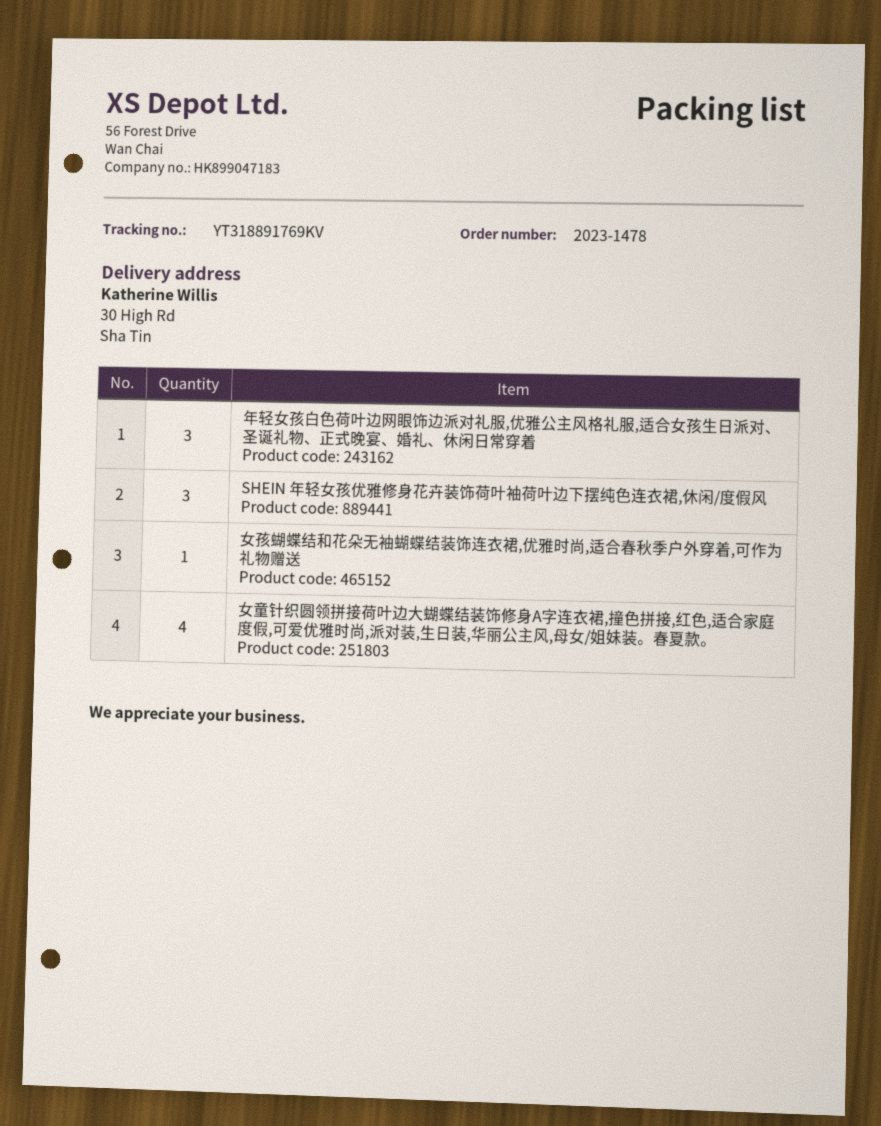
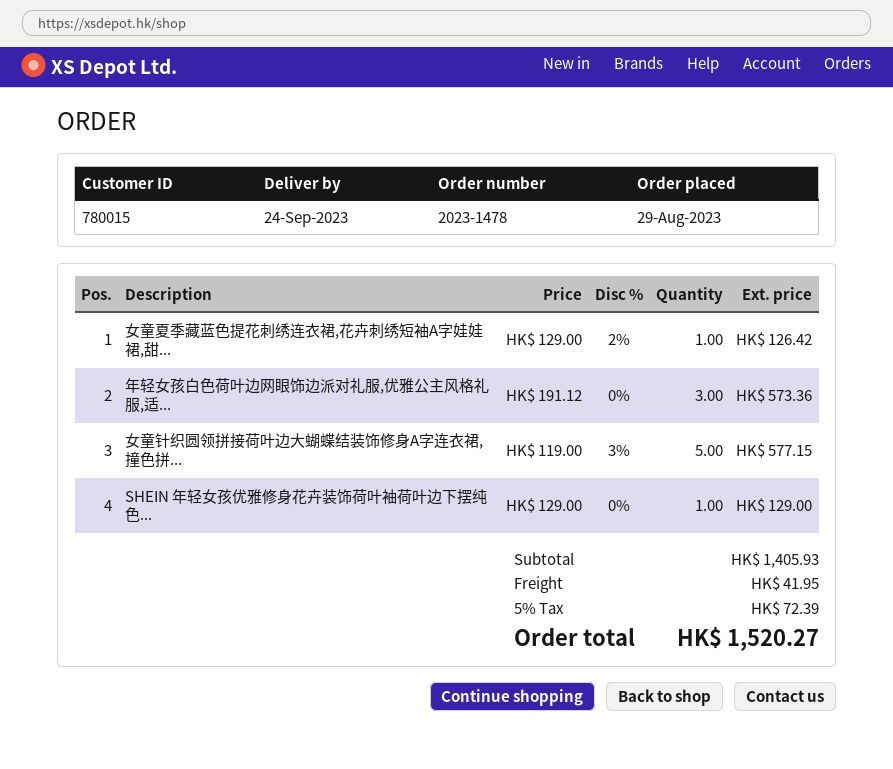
SHEIN 年轻女孩优雅修身花卉装饰荷叶袖荷叶边下摆纯色连衣裙,休闲/度假风: 3 -> 1
女孩蝴蝶结和花朵无袖蝴蝶结装饰连衣裙,优雅时尚,适合春秋季户外穿着,可作为礼物赠送: 1 -> none
女童针织圆领拼接荷叶边大蝴蝶结装饰修身A字连衣裙,撞色拼接,红色,适合家庭度假,可爱优雅时尚,派对装,生日装,华丽公主风,母女/姐妹装。春夏款。: 4 -> 5
女童夏季藏蓝色提花刺绣连衣裙,花卉刺绣短袖A字娃娃裙,甜...: none -> 1

